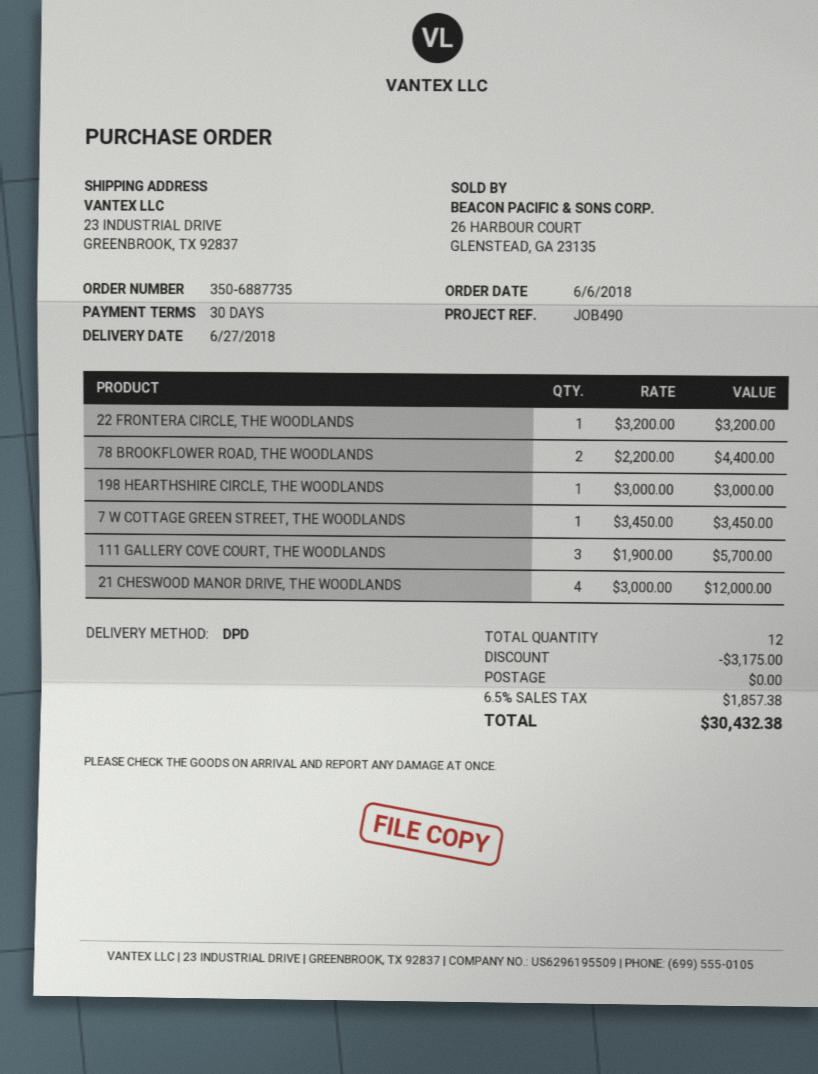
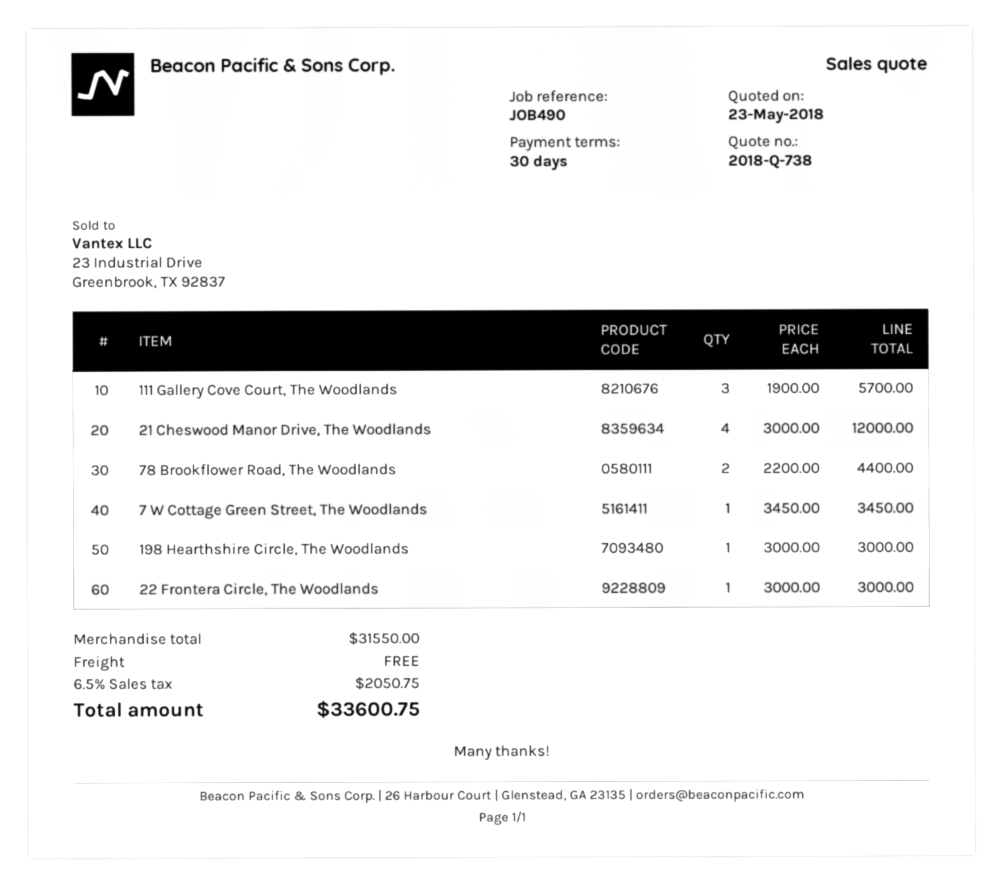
22 FRONTERA CIRCLE, THE WOODLANDS: 1 x 3200.00 = 3200.00 -> 1 x 3000.00 = 3000.00
discount: 3175.00 -> none
tax: 6.5% = 1857.38 -> 6.5% = 2050.75
total: 30432.38 -> 33600.75

